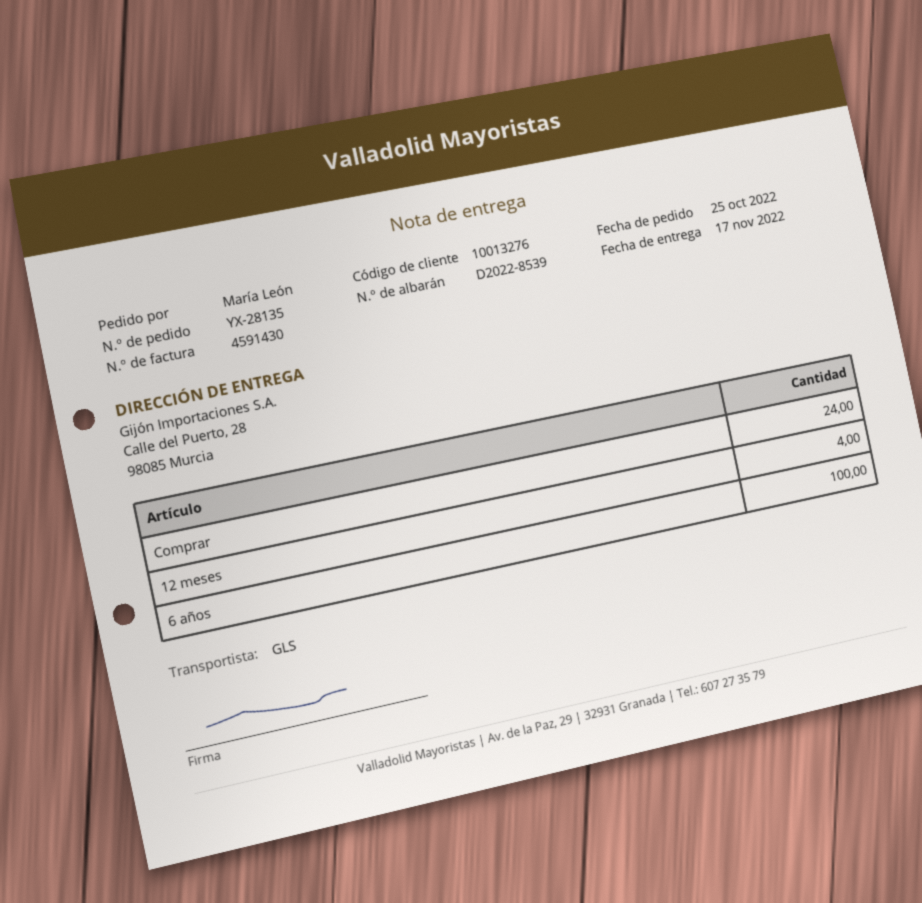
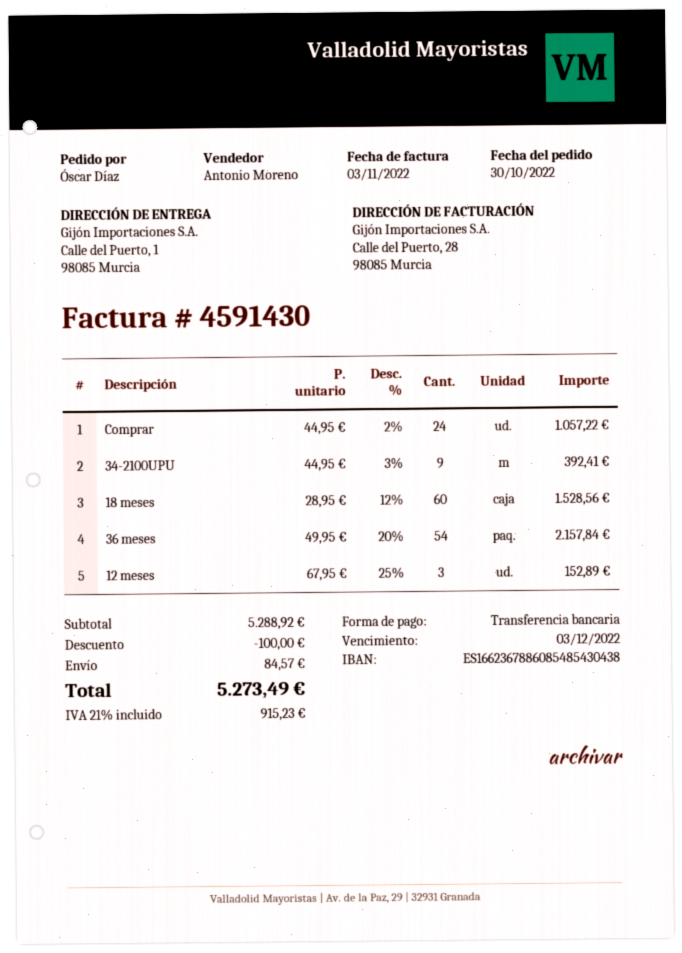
order date: 2022-10-25 -> 2022-10-30
ordered by: María León -> Óscar Díaz
ship to: Calle del Puerto, 28, 98085 Murcia -> Calle del Puerto, 1, 98085 Murcia
12 meses: 4 -> 3
6 años: 100 -> none
34-2100UPU: none -> 9
18 meses: none -> 60
36 meses: none -> 54

